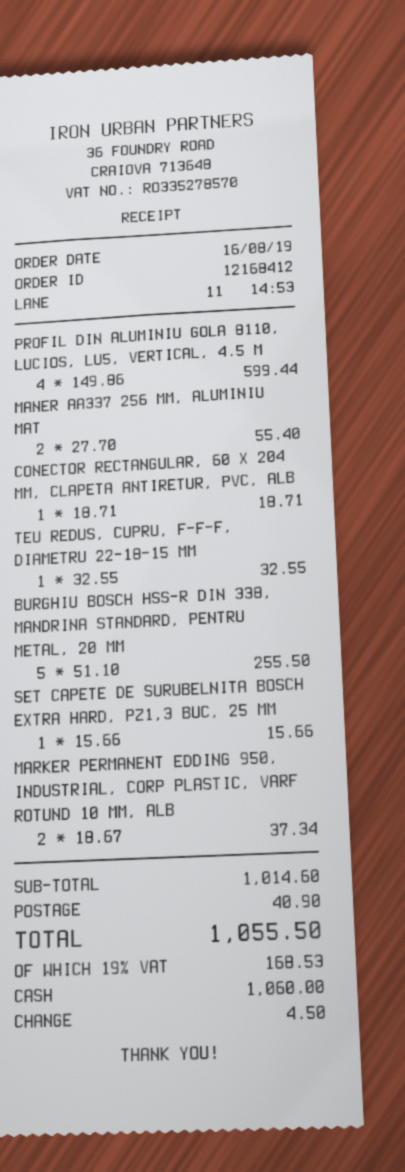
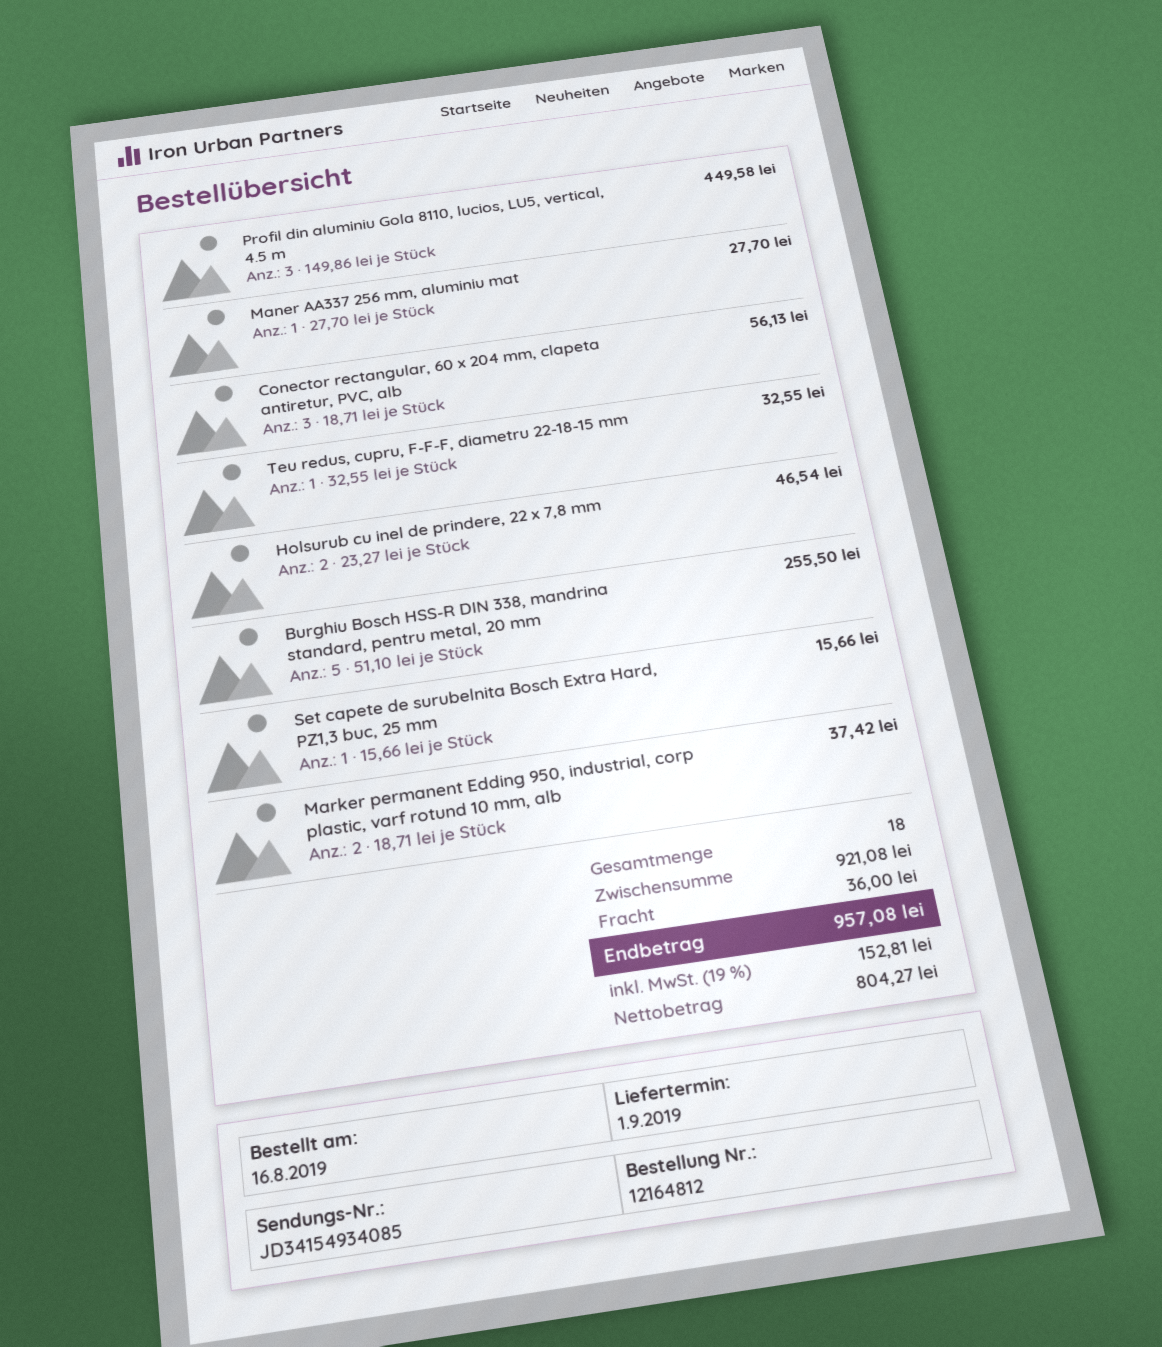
order number: 12168412 -> 12164812
PROFIL DIN ALUMINIU GOLA 8110, LUCIOS, LU5, VERTICAL, 4.5 M: 4 x 149.86 = 599.44 -> 3 x 149.86 = 449.58
MANER AA337 256 MM, ALUMINIU MAT: 2 x 27.70 = 55.40 -> 1 x 27.70 = 27.70
CONECTOR RECTANGULAR, 60 X 204 MM, CLAPETA ANTIRETUR, PVC, ALB: 1 x 18.71 = 18.71 -> 3 x 18.71 = 56.13
MARKER PERMANENT EDDING 950, INDUSTRIAL, CORP PLASTIC, VARF ROTUND 10 MM, ALB: 2 x 18.67 = 37.34 -> 2 x 18.71 = 37.42
Holsurub cu inel de prindere, 22 x 7,8 mm: none -> 2 x 23.27 = 46.54
subtotal: 1014.60 -> 921.08
shipping: 40.90 -> 36.00
tax: 19% = 168.53 -> 19% = 152.81
total: 1055.50 -> 957.08

